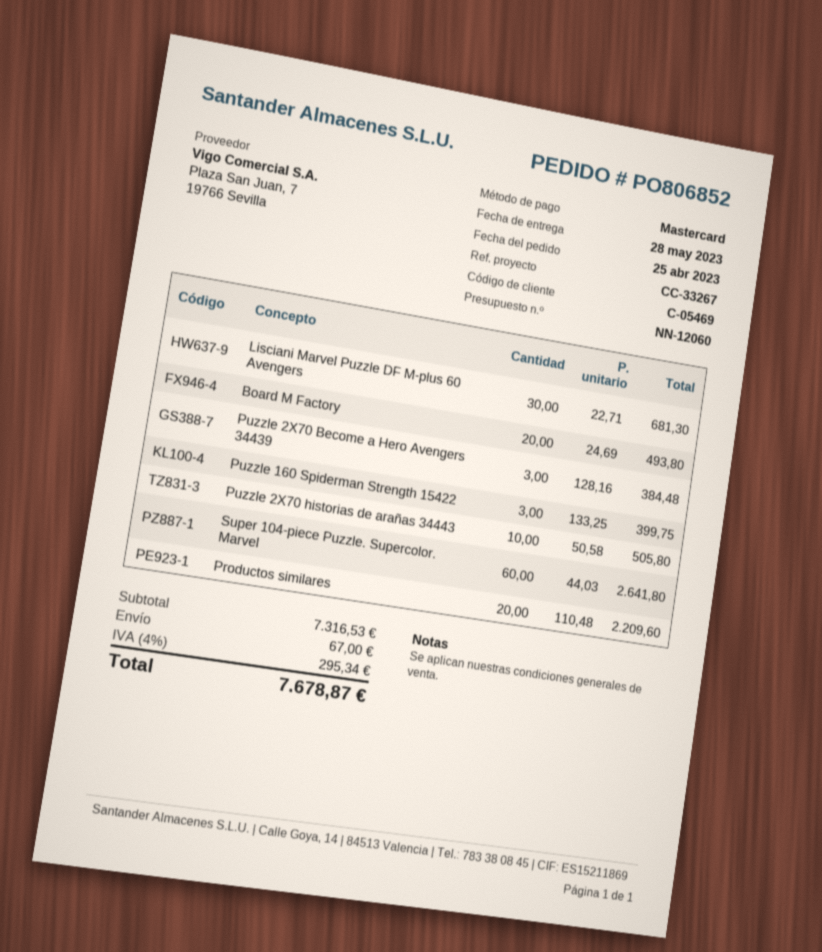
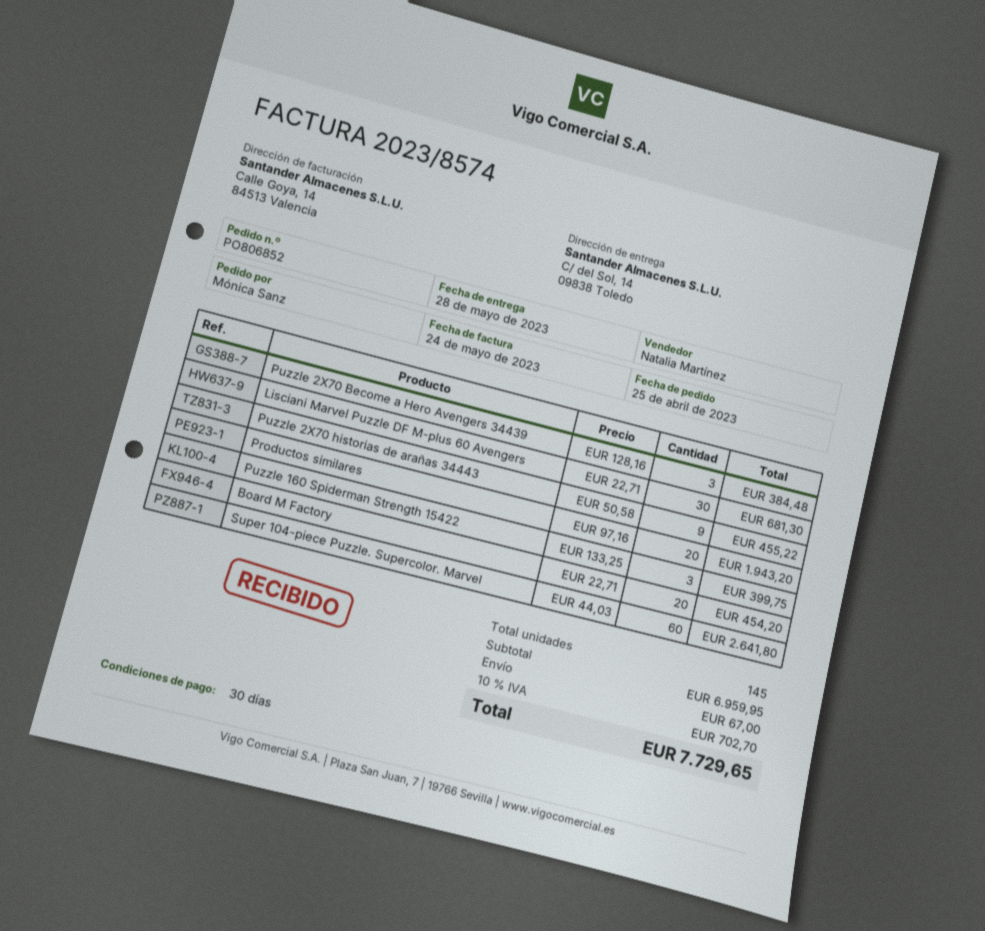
Board M Factory: 20 x 24.69 = 493.80 -> 20 x 22.71 = 454.20
Puzzle 2X70 historias de arañas 34443: 10 x 50.58 = 505.80 -> 9 x 50.58 = 455.22
Productos similares: 20 x 110.48 = 2209.60 -> 20 x 97.16 = 1943.20
subtotal: 7316.53 -> 6959.95
tax: 4% = 295.34 -> 10% = 702.70
total: 7678.87 -> 7729.65

